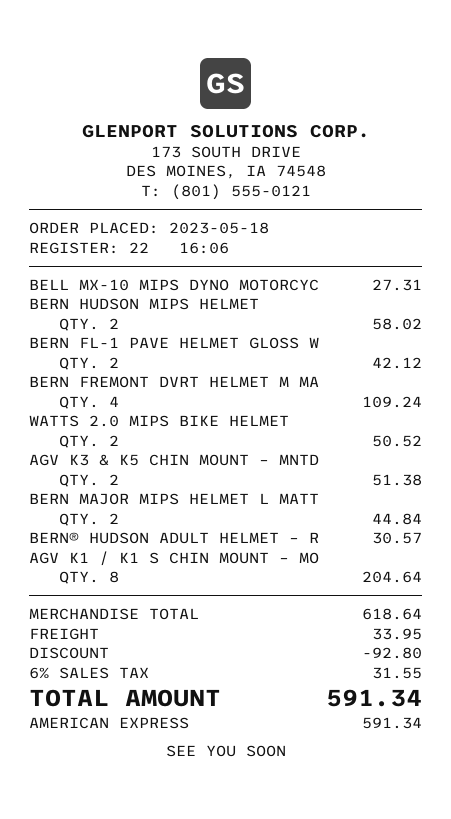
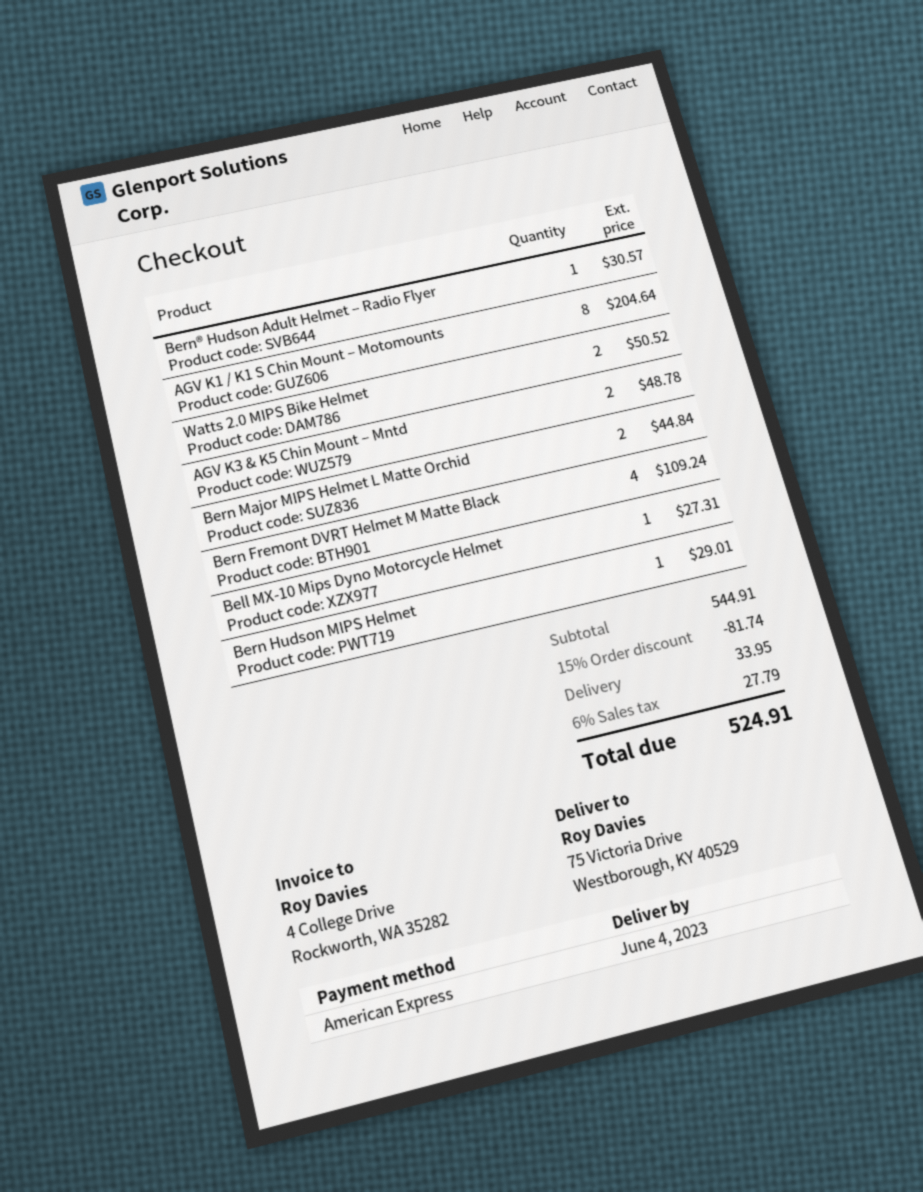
BERN HUDSON MIPS HELMET: 2 for 58.02 -> 1 for 29.01
BERN FL-1 PAVE HELMET GLOSS W: 2 for 42.12 -> none
AGV K3 & K5 CHIN MOUNT – MNTD: 2 for 51.38 -> 2 for 48.78
subtotal: 618.64 -> 544.91
discount: 92.80 -> 81.74
tax: 6% = 31.55 -> 6% = 27.79
total: 591.34 -> 524.91

